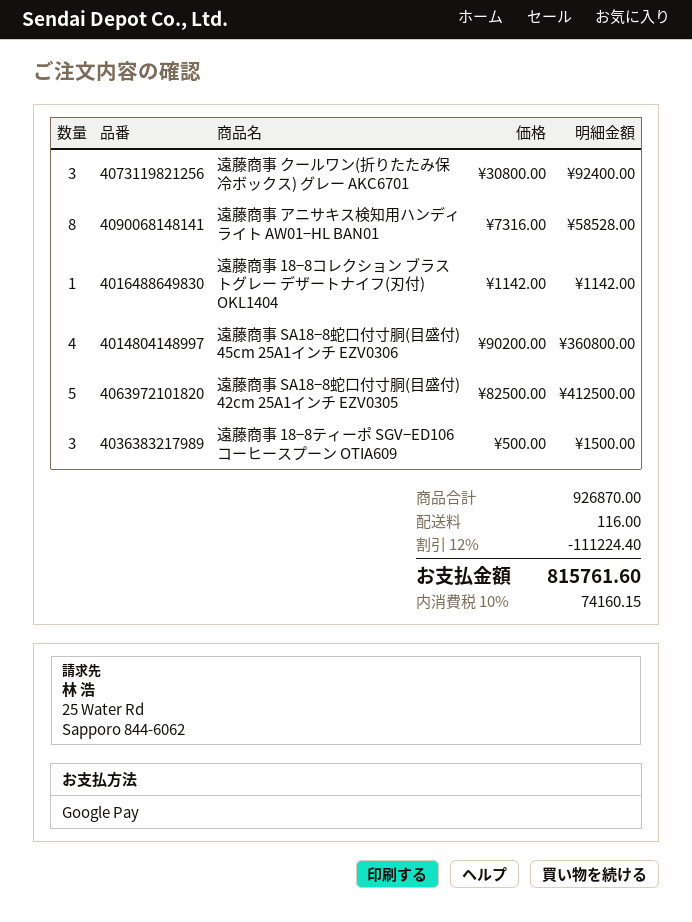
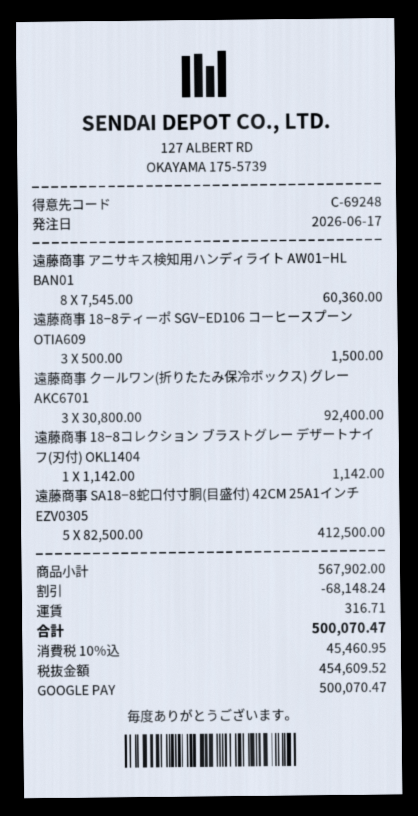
遠藤商事 アニサキス検知用ハンディライト AW01−HL BAN01: 8 x 7316.00 = 58528.00 -> 8 x 7545.00 = 60360.00
遠藤商事 SA18−8蛇口付寸胴(目盛付) 45cm 25A1インチ EZV0306: 4 x 90200.00 = 360800.00 -> none
subtotal: 926870.00 -> 567902.00
discount: 111224.40 -> 68148.24
shipping: 116.00 -> 316.71
tax: 10% = 74160.15 -> 10% = 45460.95
total: 815761.60 -> 500070.47

